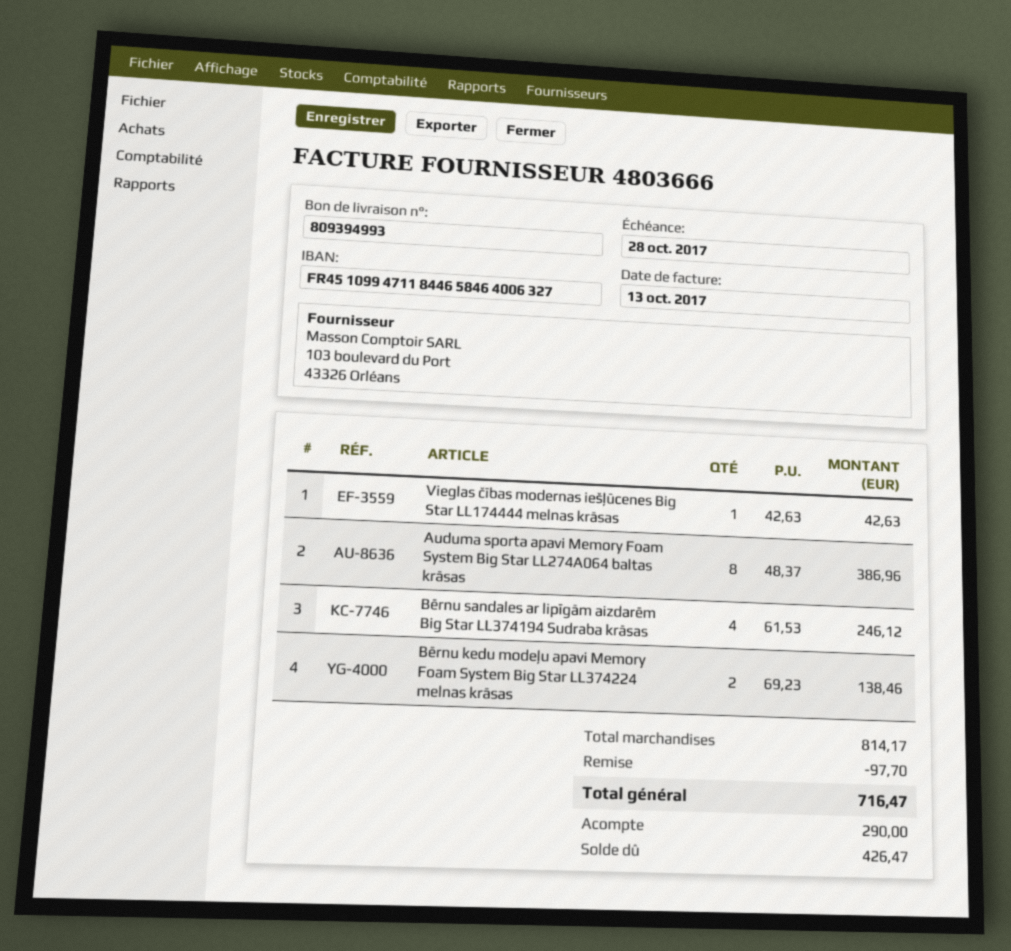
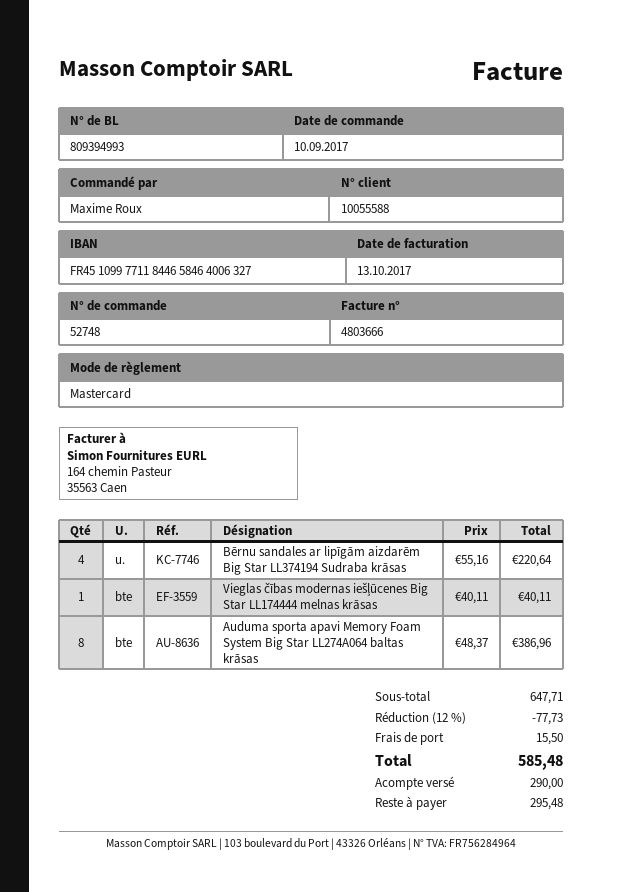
bank account: FR4510994711844658464006327 -> FR4510997711844658464006327
Vieglas čības modernas iešļūcenes Big Star LL174444 melnas krāsas: 1 x 42.63 = 42.63 -> 1 x 40.11 = 40.11
Bērnu sandales ar lipīgām aizdarēm Big Star LL374194 Sudraba krāsas: 4 x 61.53 = 246.12 -> 4 x 55.16 = 220.64
Bērnu kedu modeļu apavi Memory Foam System Big Star LL374224 melnas krāsas: 2 x 69.23 = 138.46 -> none
subtotal: 814.17 -> 647.71
discount: 97.70 -> 77.73
shipping: none -> 15.50
total: 716.47 -> 585.48
balance: 426.47 -> 295.48

